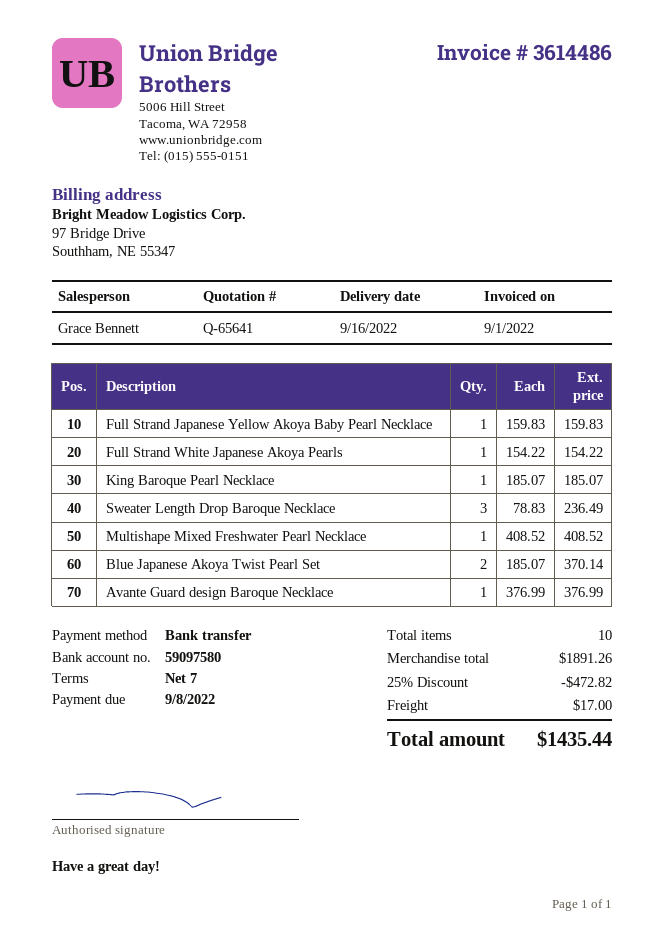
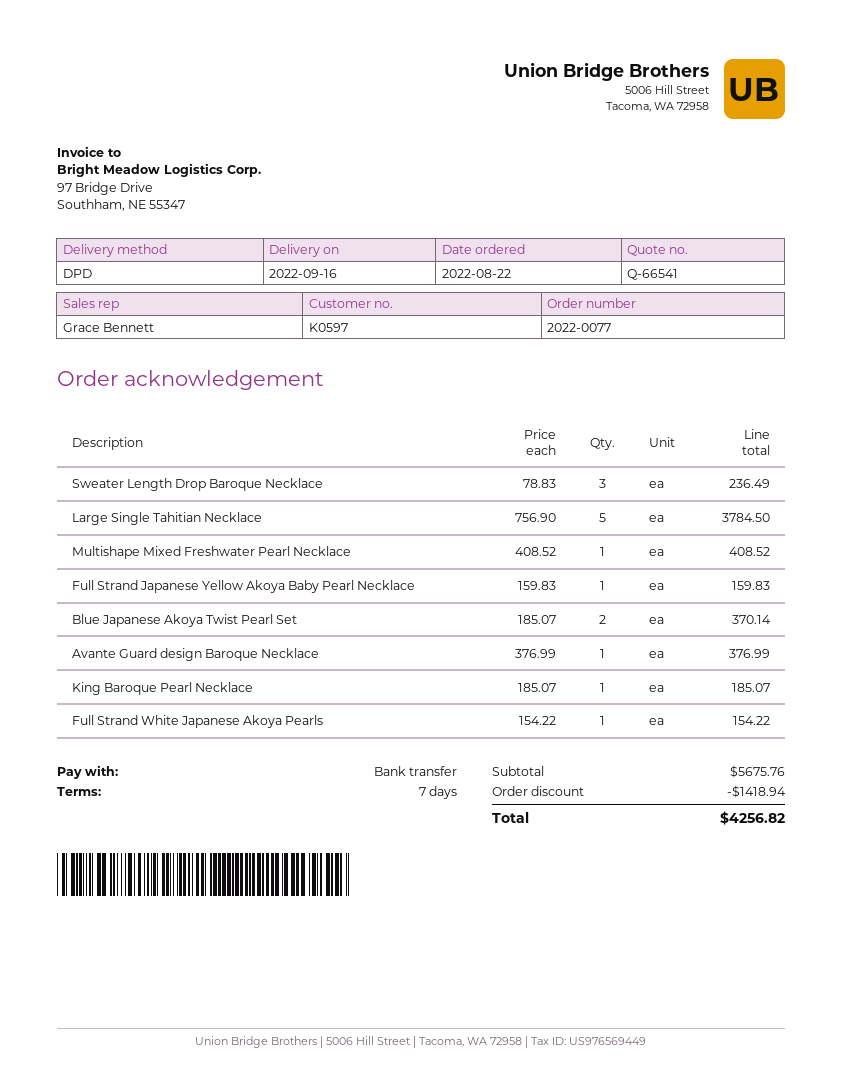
quote number: Q-65641 -> Q-66541
Large Single Tahitian Necklace: none -> 5 x 756.90 = 3784.50
subtotal: 1891.26 -> 5675.76
discount: 472.82 -> 1418.94
shipping: 17.00 -> none
total: 1435.44 -> 4256.82

